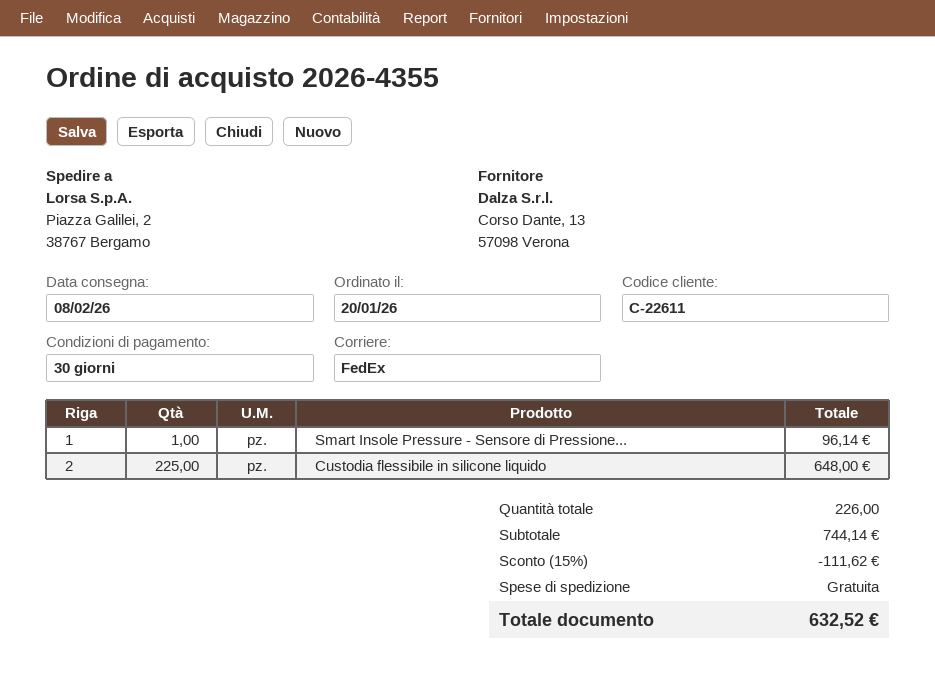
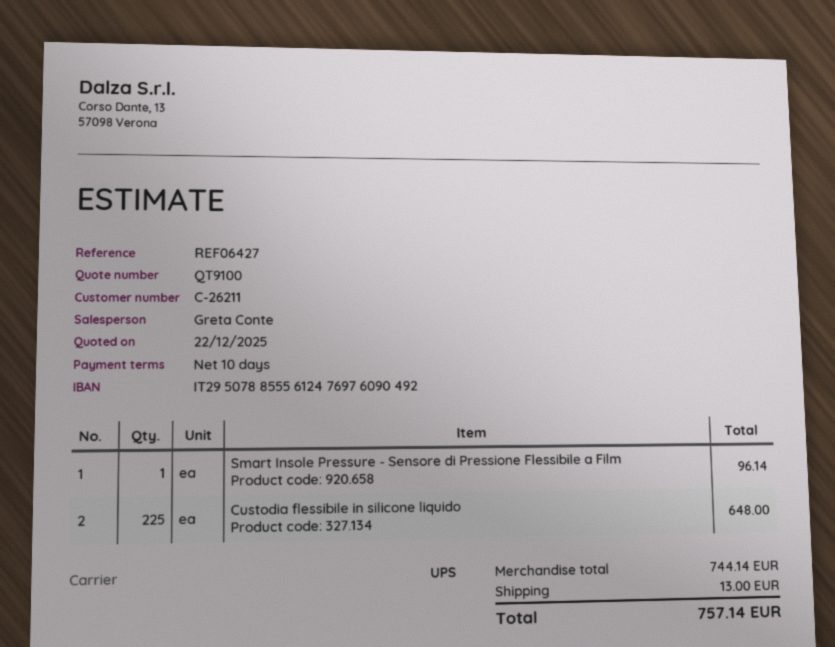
payment terms: 30 days -> 10 days
customer number: C-22611 -> C-26211
shipping method: FedEx -> UPS
discount: 15% = 111.62 -> none
shipping: 0.00 -> 13.00
total: 632.52 -> 757.14

